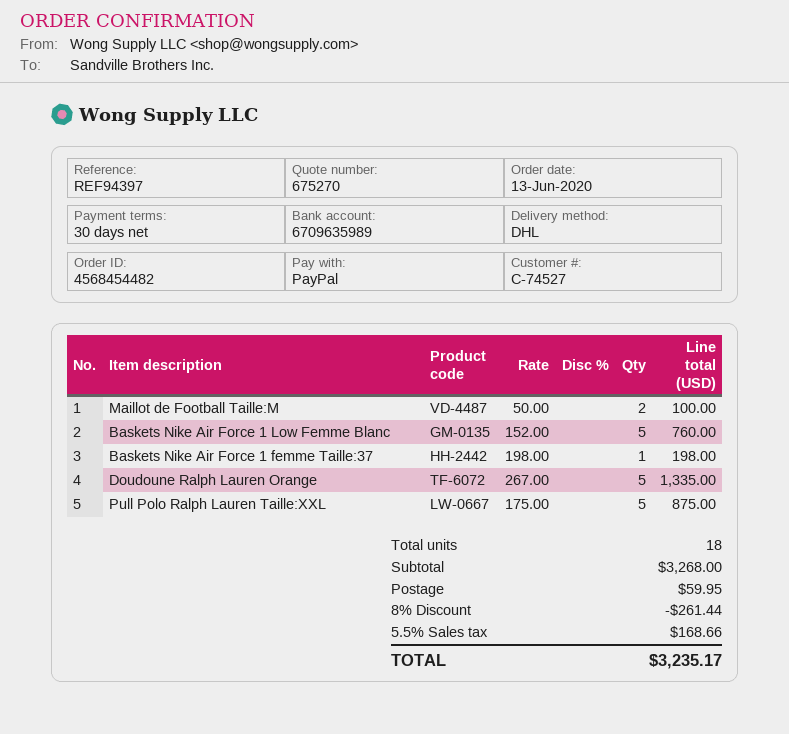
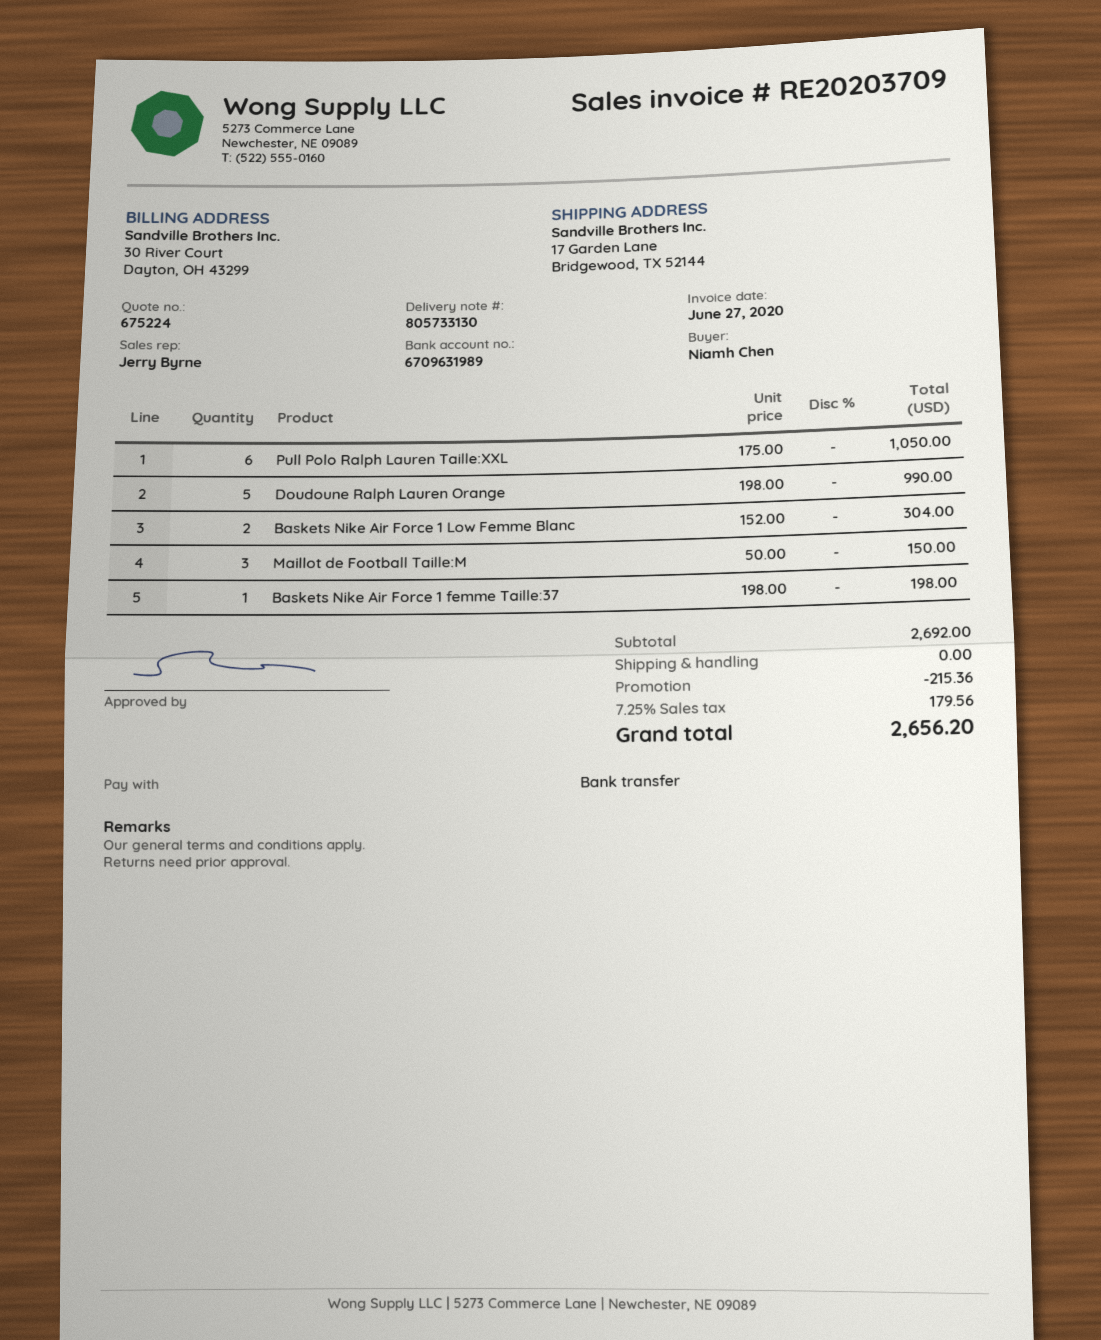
quote number: 675270 -> 675224
payment method: PayPal -> bank transfer
bank account: 6709635989 -> 6709631989
Maillot de Football Taille:M: 2 x 50.00 = 100.00 -> 3 x 50.00 = 150.00
Baskets Nike Air Force 1 Low Femme Blanc: 5 x 152.00 = 760.00 -> 2 x 152.00 = 304.00
Doudoune Ralph Lauren Orange: 5 x 267.00 = 1335.00 -> 5 x 198.00 = 990.00
Pull Polo Ralph Lauren Taille:XXL: 5 x 175.00 = 875.00 -> 6 x 175.00 = 1050.00
subtotal: 3268.00 -> 2692.00
discount: 261.44 -> 215.36
shipping: 59.95 -> 0.00
tax: 5.5% = 168.66 -> 7.25% = 179.56
total: 3235.17 -> 2656.20

